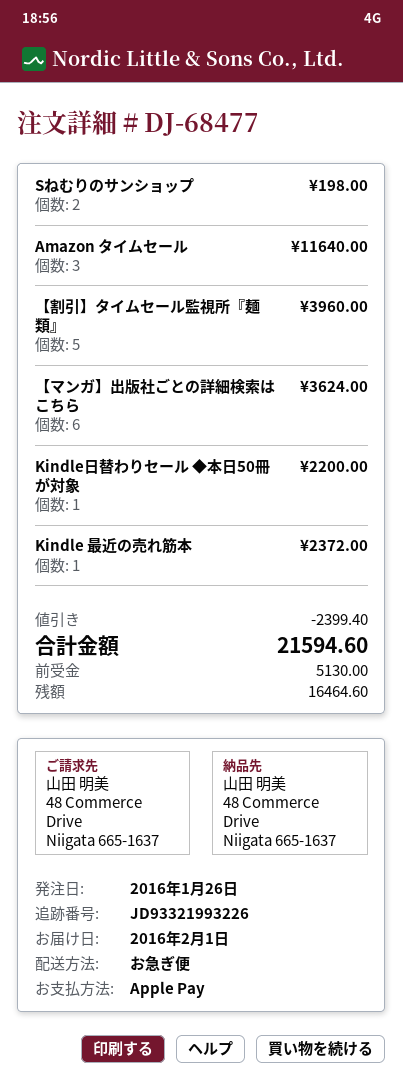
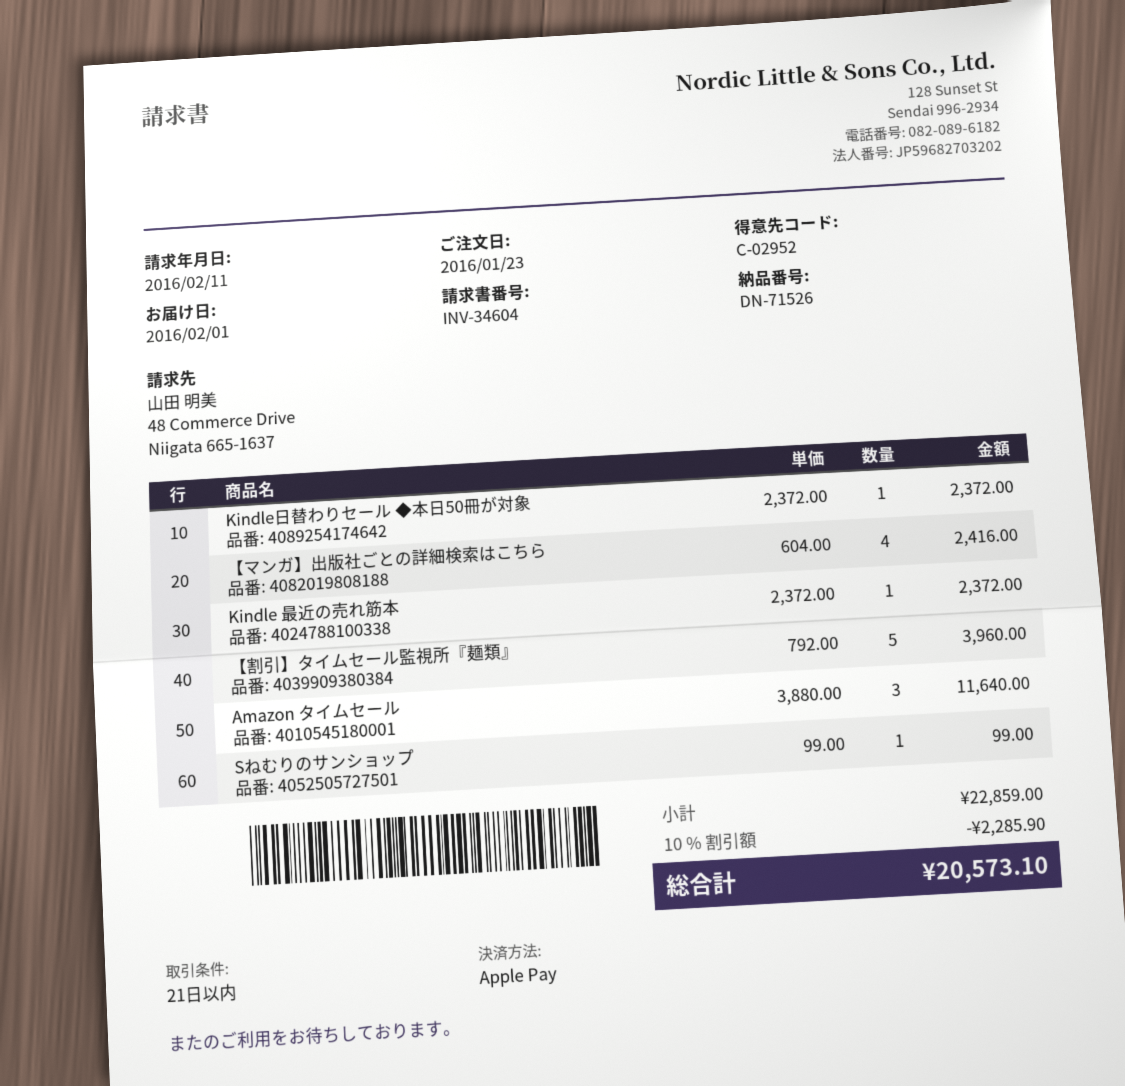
order date: 2016-01-26 -> 2016-01-23
Sねむりのサンショップ: 2 for 198.00 -> 1 for 99.00
【マンガ】出版社ごとの詳細検索はこちら: 6 for 3624.00 -> 4 for 2416.00
Kindle日替わりセール ◆本日50冊が対象: 1 for 2200.00 -> 1 for 2372.00
discount: 2399.40 -> 2285.90
total: 21594.60 -> 20573.10

